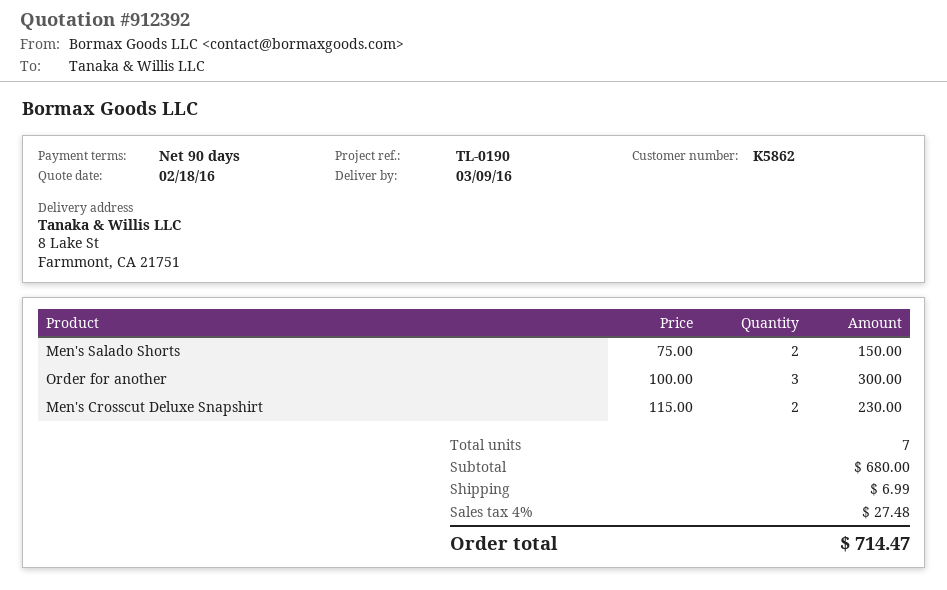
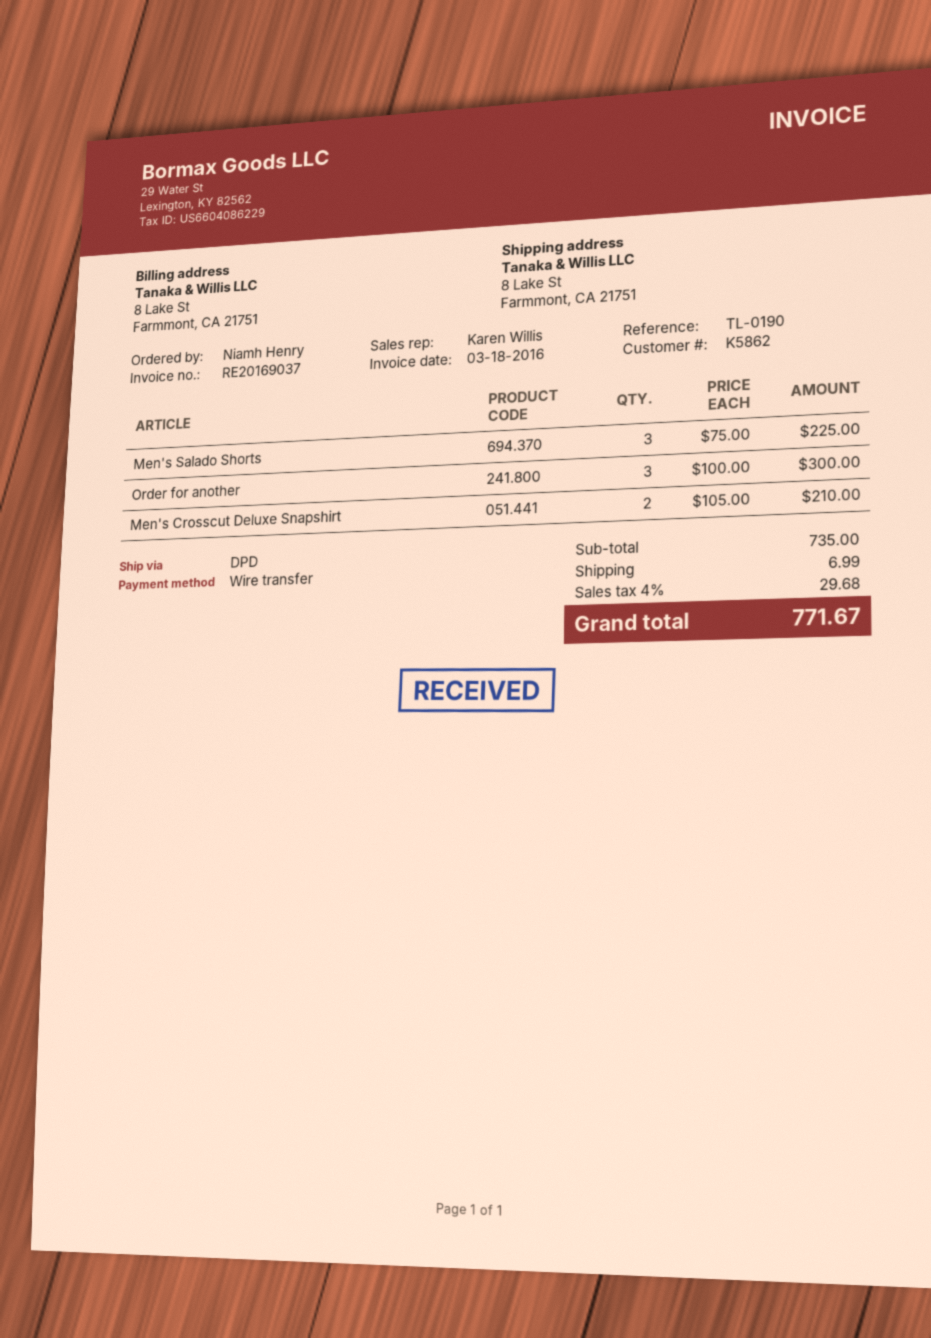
Men's Salado Shorts: 2 x 75.00 = 150.00 -> 3 x 75.00 = 225.00
Men's Crosscut Deluxe Snapshirt: 2 x 115.00 = 230.00 -> 2 x 105.00 = 210.00
subtotal: 680.00 -> 735.00
tax: 4% = 27.48 -> 4% = 29.68
total: 714.47 -> 771.67

